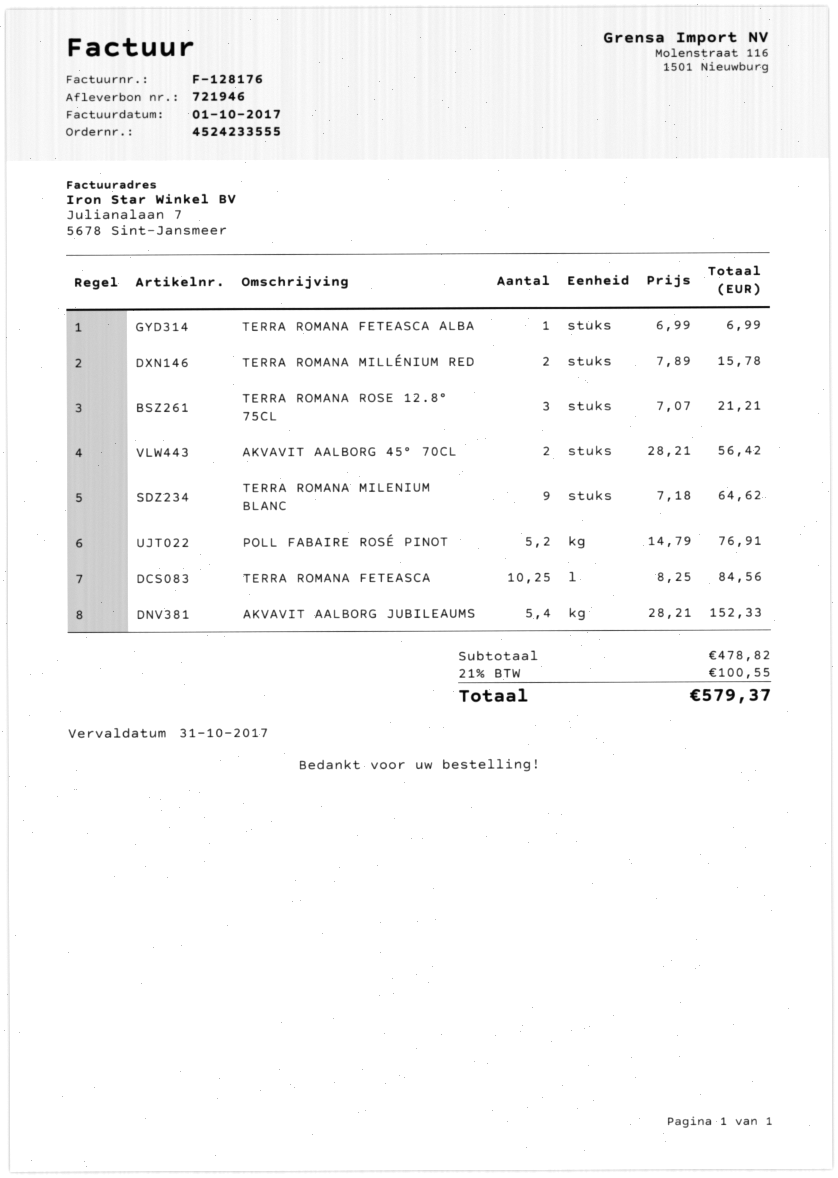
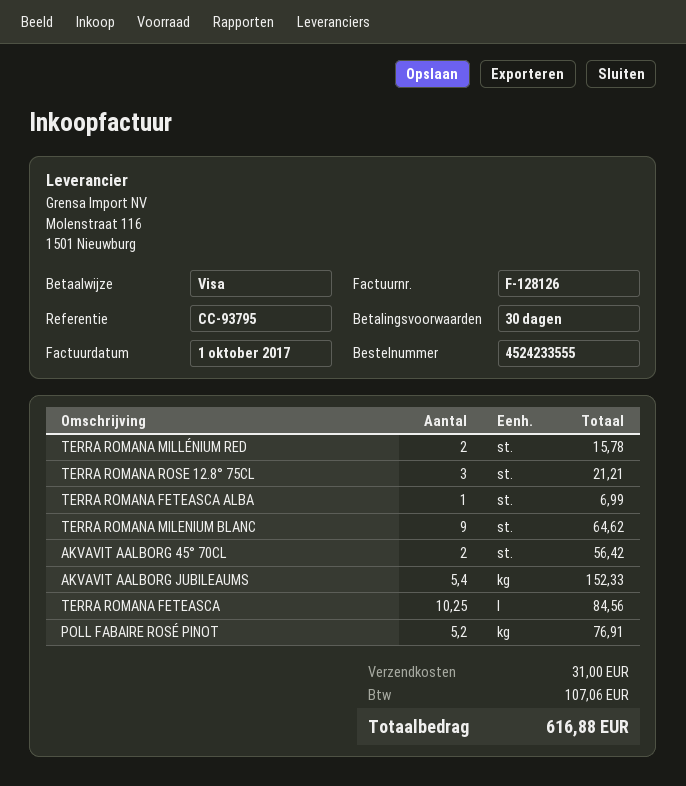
invoice number: F-128176 -> F-128126
shipping: none -> 31.00
tax: 100.55 -> 107.06
total: 579.37 -> 616.88

